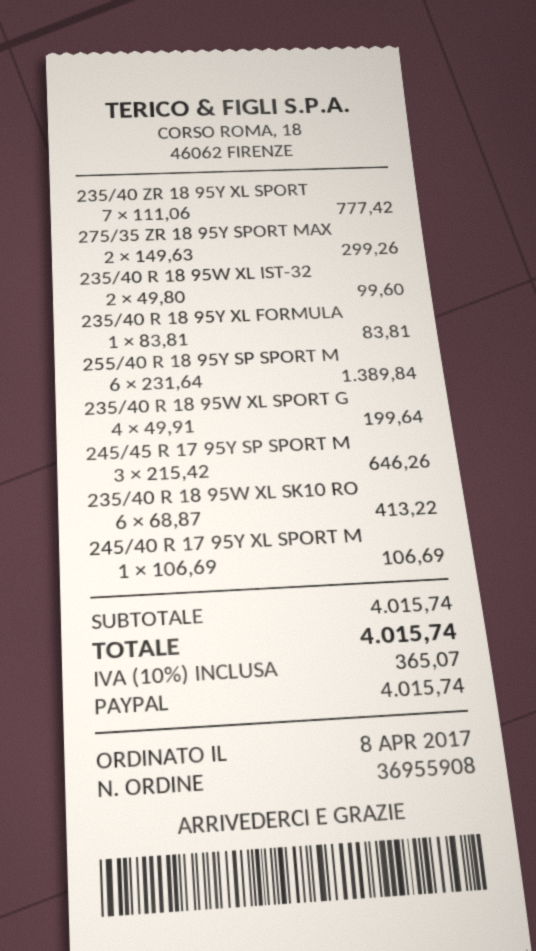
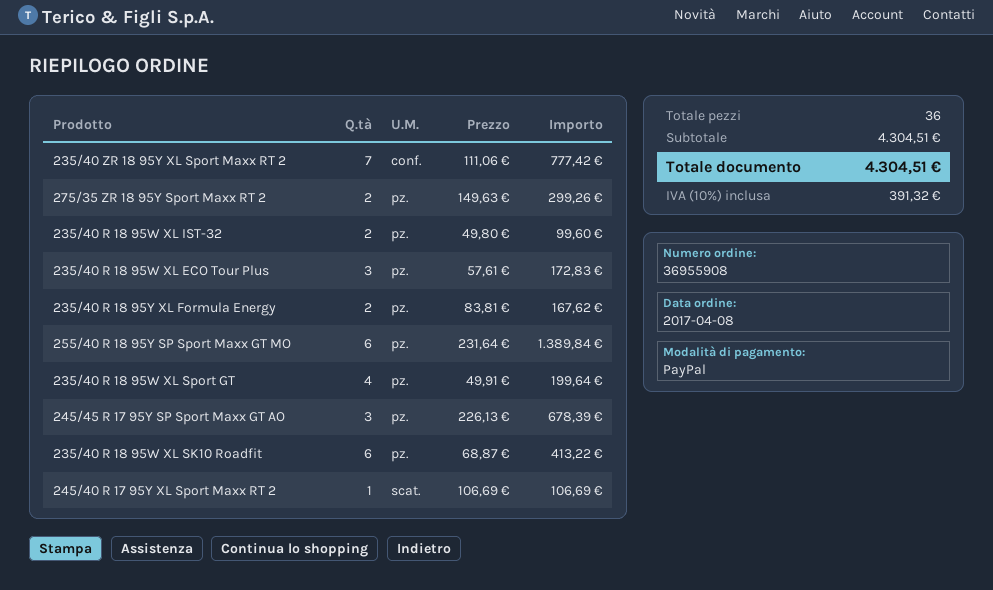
235/40 R 18 95Y XL FORMULA: 1 x 83.81 = 83.81 -> 2 x 83.81 = 167.62
245/45 R 17 95Y SP SPORT M: 3 x 215.42 = 646.26 -> 3 x 226.13 = 678.39
235/40 R 18 95W XL ECO Tour Plus: none -> 3 x 57.61 = 172.83
subtotal: 4015.74 -> 4304.51
tax: 10% = 365.07 -> 10% = 391.32
total: 4015.74 -> 4304.51

